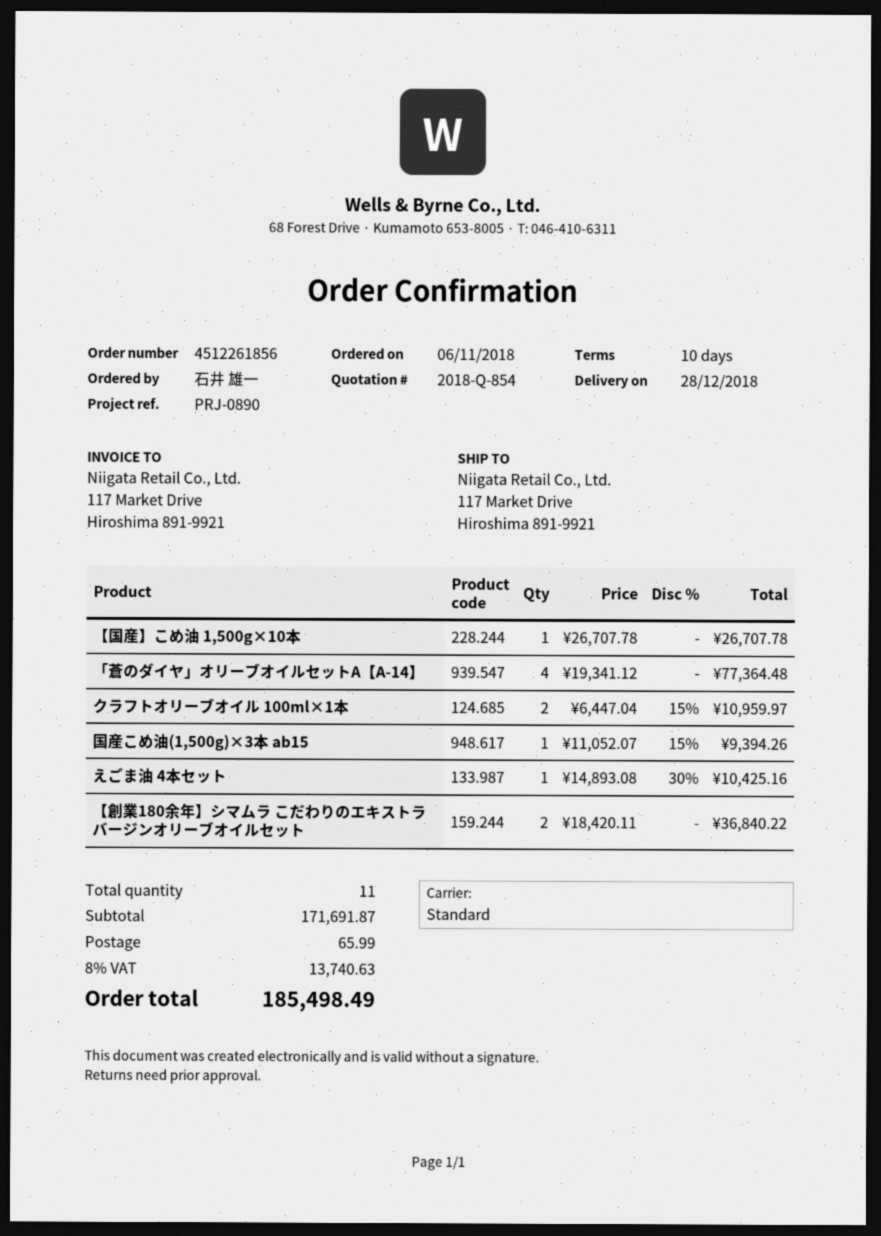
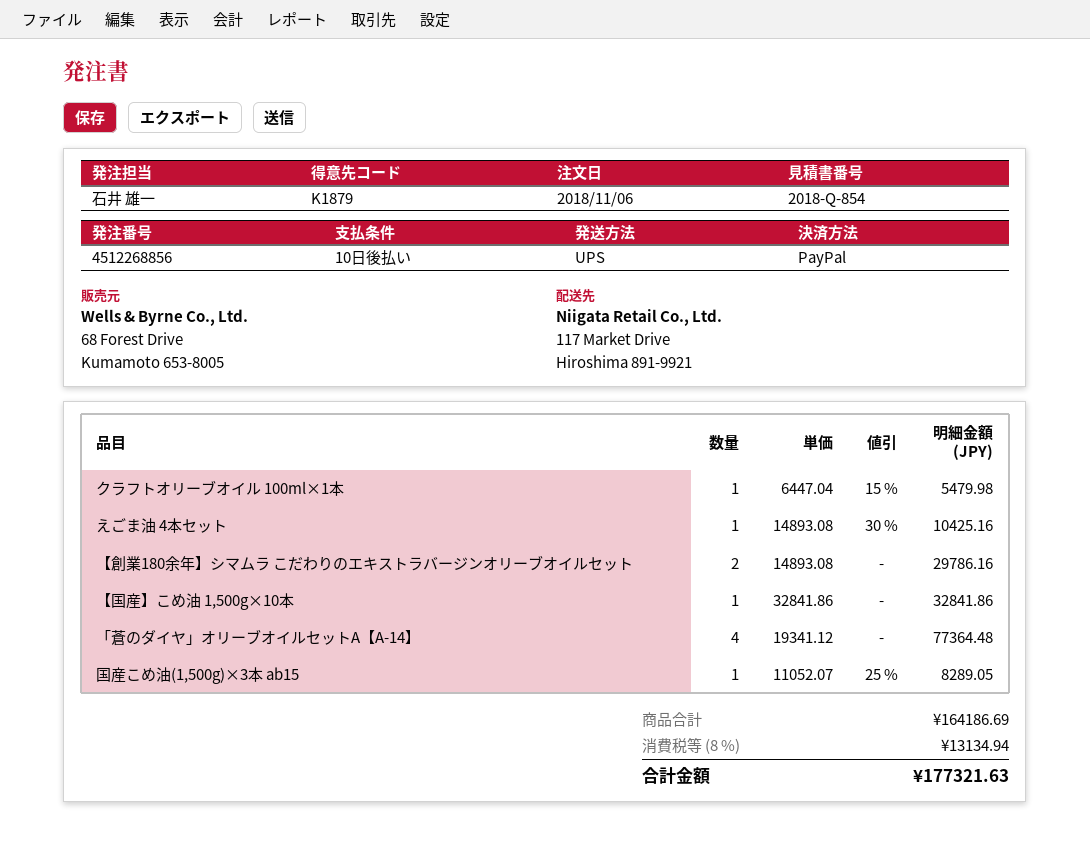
order number: 4512261856 -> 4512268856
shipping method: standard -> UPS
【国産】こめ油 1,500g×10本: 1 x 26707.78 = 26707.78 -> 1 x 32841.86 = 32841.86
クラフトオリーブオイル 100ml×1本: 2 x 6447.04 - 15% = 10959.97 -> 1 x 6447.04 - 15% = 5479.98
国産こめ油(1,500g)×3本 ab15: 1 x 11052.07 - 15% = 9394.26 -> 1 x 11052.07 - 25% = 8289.05
【創業180余年】シマムラ こだわりのエキストラバージンオリーブオイルセット: 2 x 18420.11 = 36840.22 -> 2 x 14893.08 = 29786.16
subtotal: 171691.87 -> 164186.69
shipping: 65.99 -> none
tax: 8% = 13740.63 -> 8% = 13134.94
total: 185498.49 -> 177321.63

